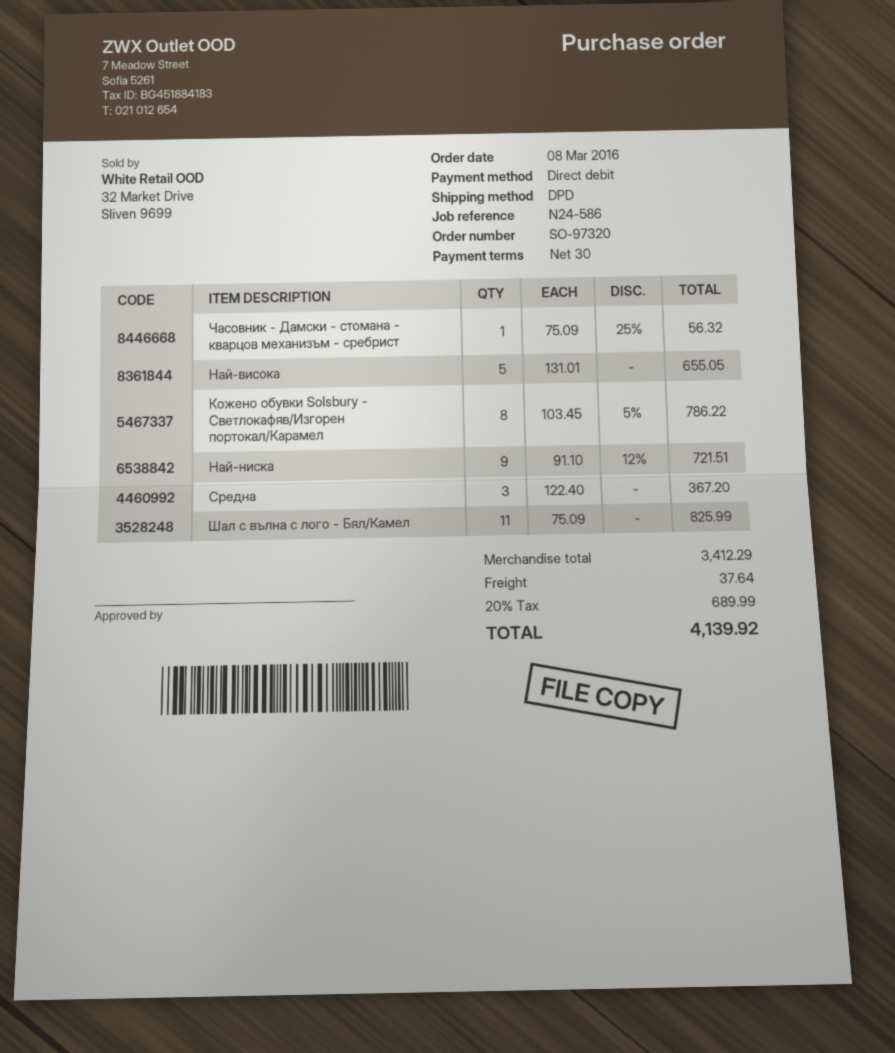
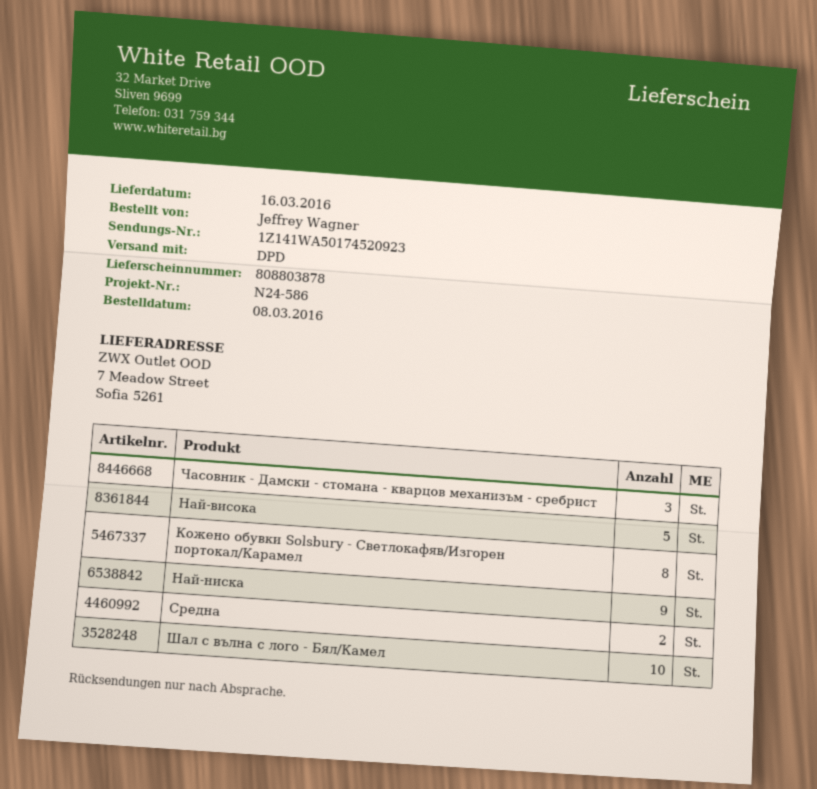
Часовник - Дамски - стомана - кварцов механизъм - сребрист: 1 -> 3
Средна: 3 -> 2
Шал с вълна с лого - Бял/Камел: 11 -> 10

